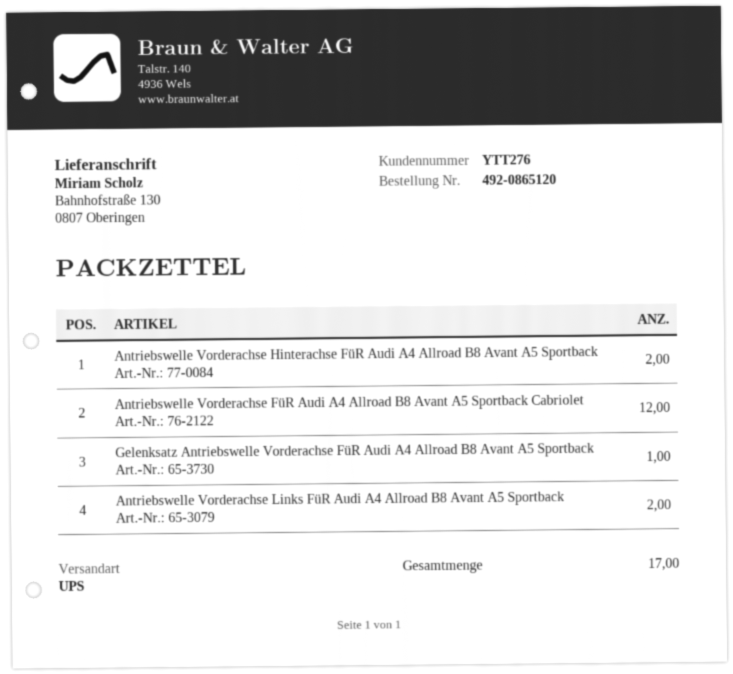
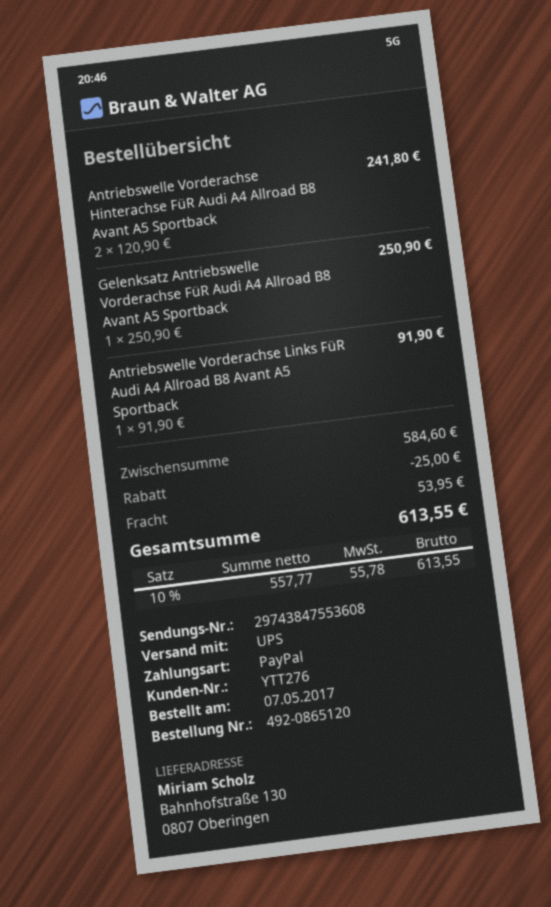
Antriebswelle Vorderachse FüR Audi A4 Allroad B8 Avant A5 Sportback Cabriolet: 12 -> none
Antriebswelle Vorderachse Links FüR Audi A4 Allroad B8 Avant A5 Sportback: 2 -> 1

